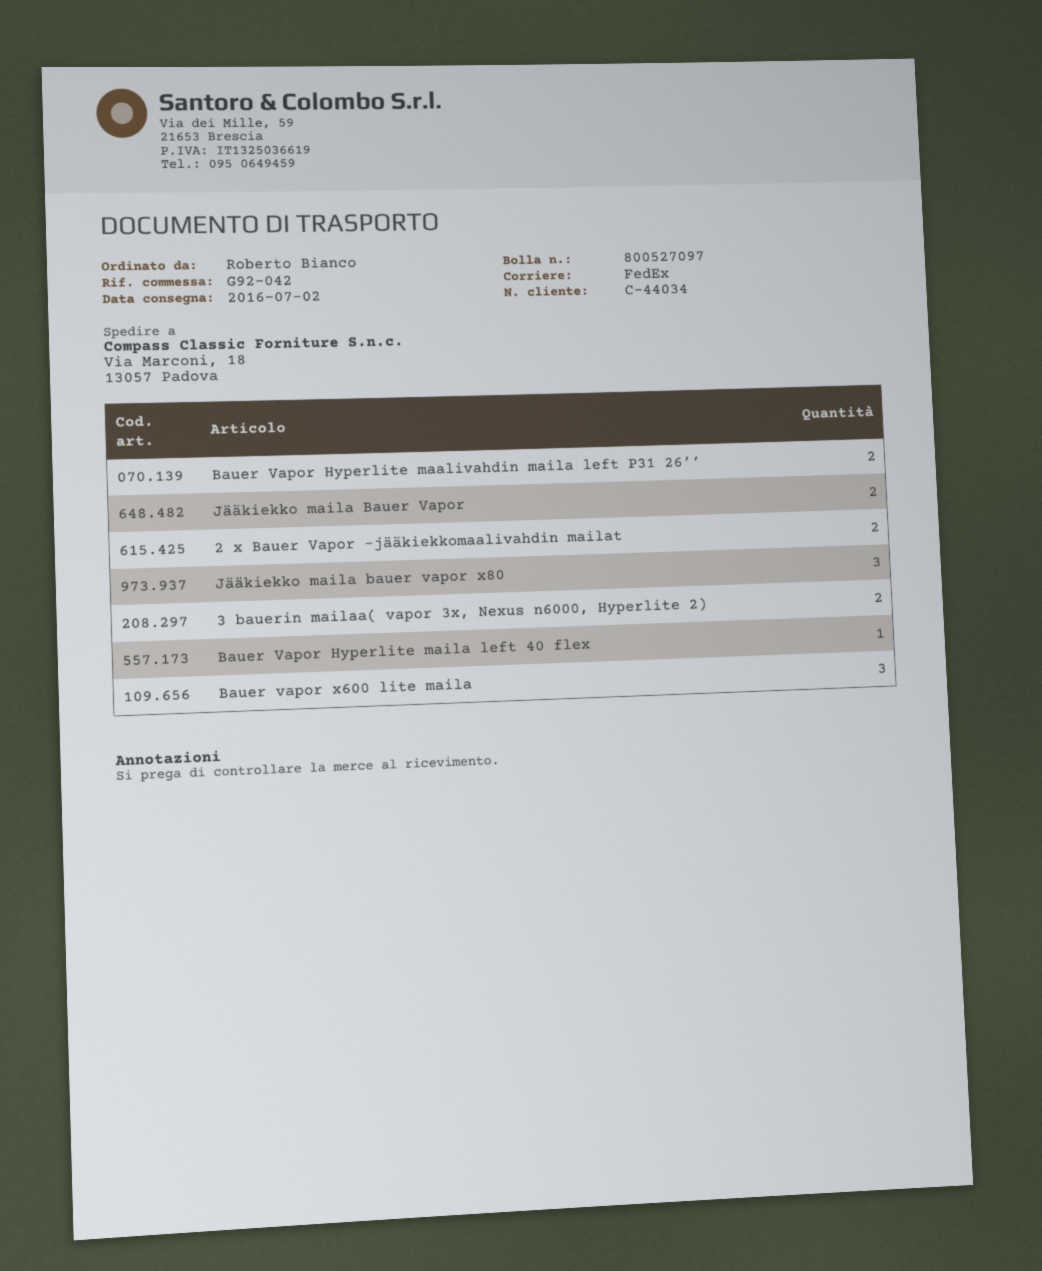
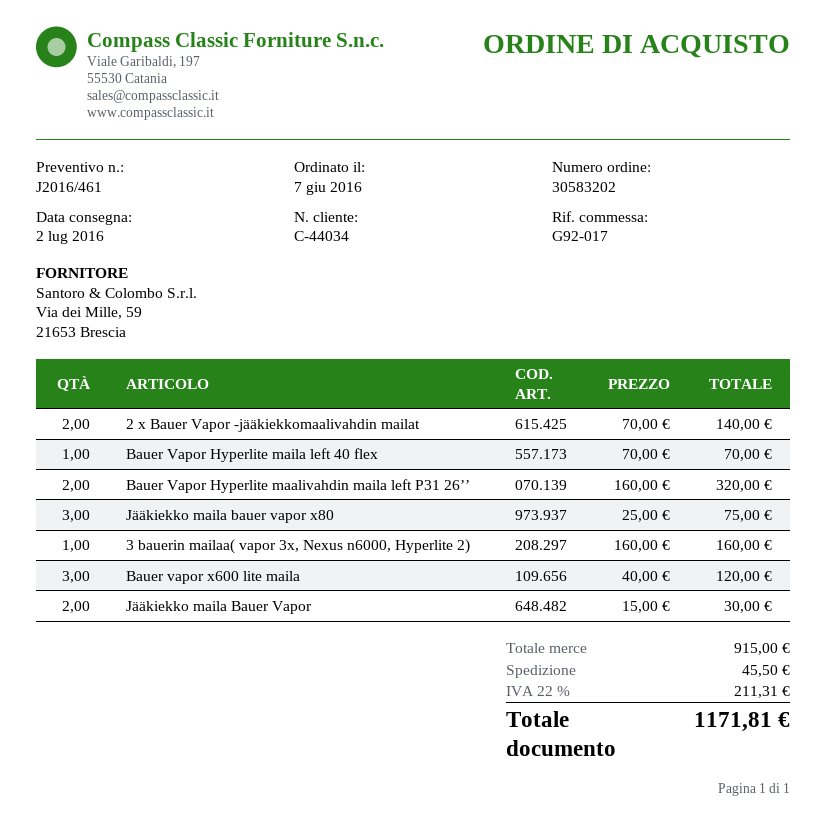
reference: G92-042 -> G92-017
3 bauerin mailaa( vapor 3x, Nexus n6000, Hyperlite 2): 2 -> 1

